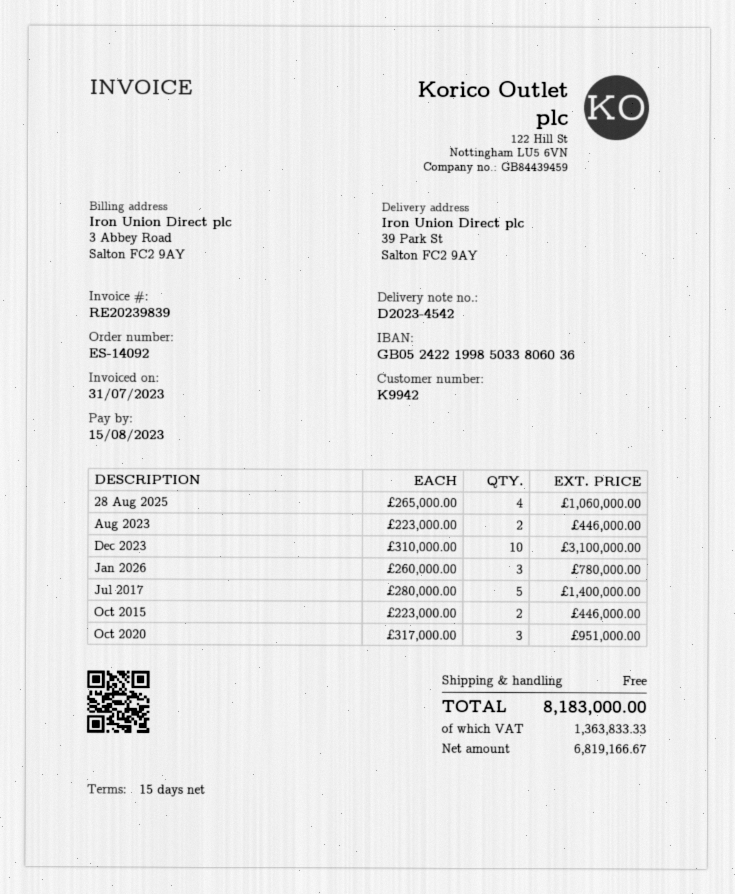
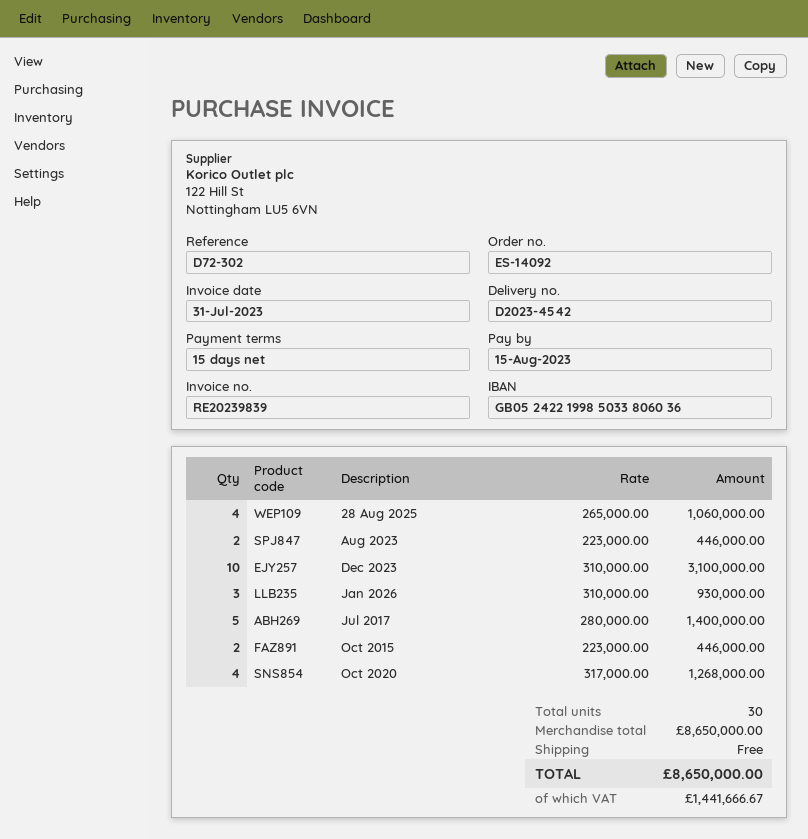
Jan 2026: 3 x 260000.00 = 780000.00 -> 3 x 310000.00 = 930000.00
Oct 2020: 3 x 317000.00 = 951000.00 -> 4 x 317000.00 = 1268000.00
tax: 1363833.33 -> 1441666.67
total: 8183000.00 -> 8650000.00

